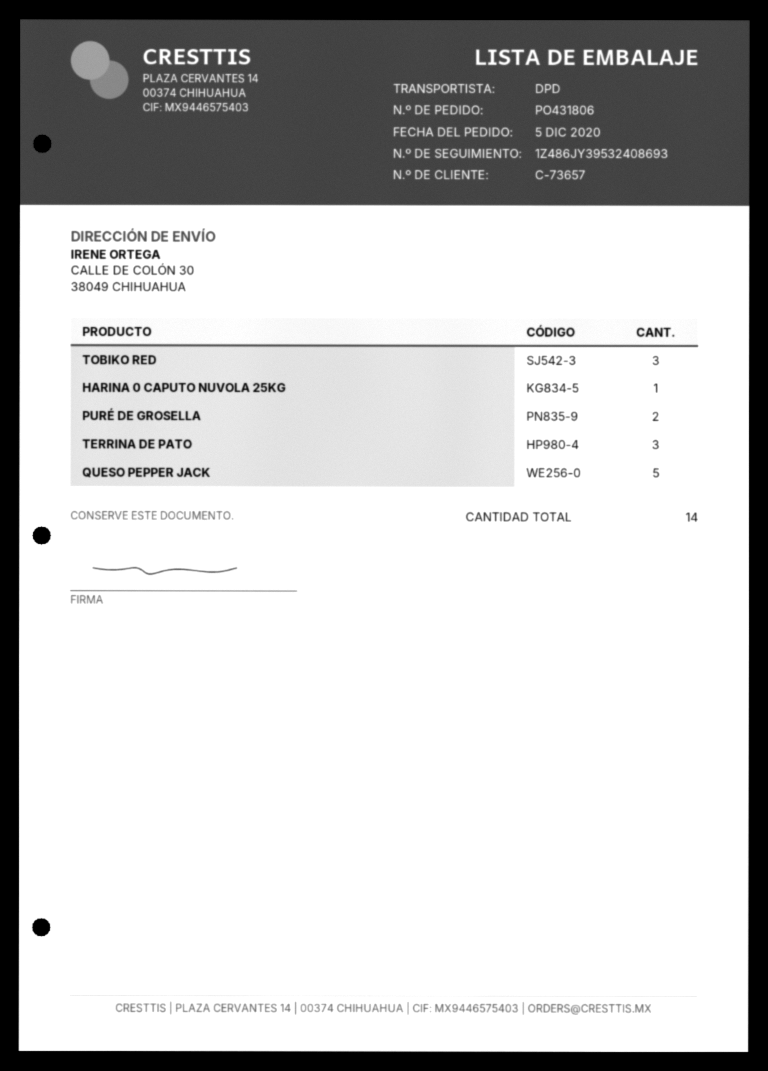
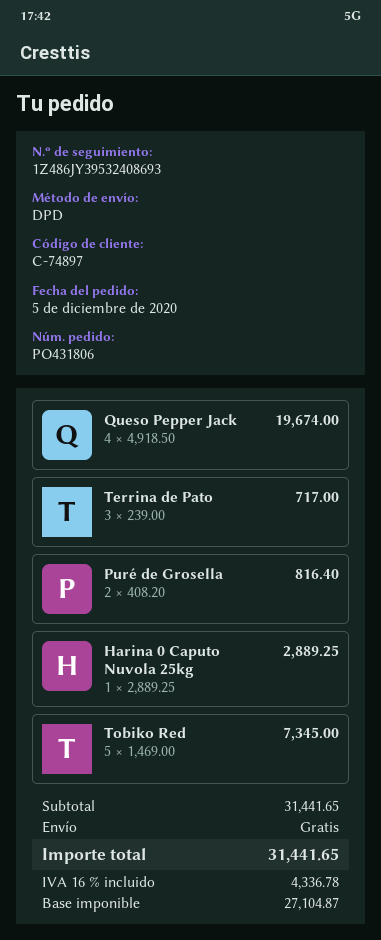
customer number: C-73657 -> C-74897
TOBIKO RED: 3 -> 5
QUESO PEPPER JACK: 5 -> 4

